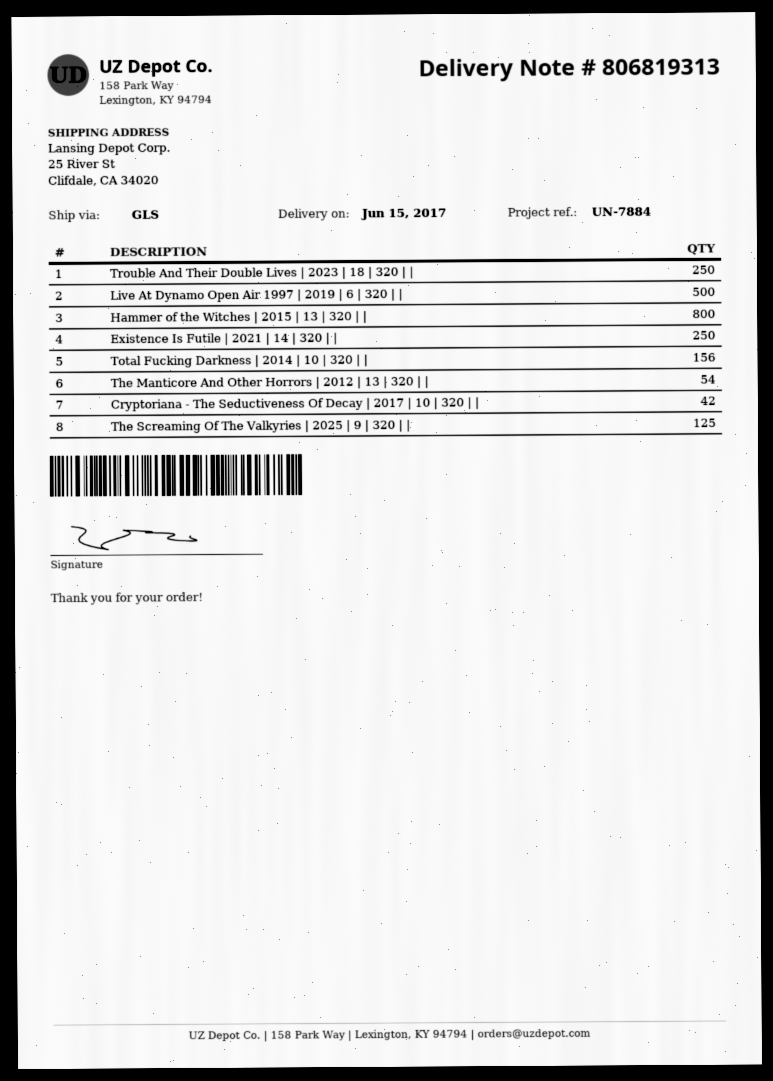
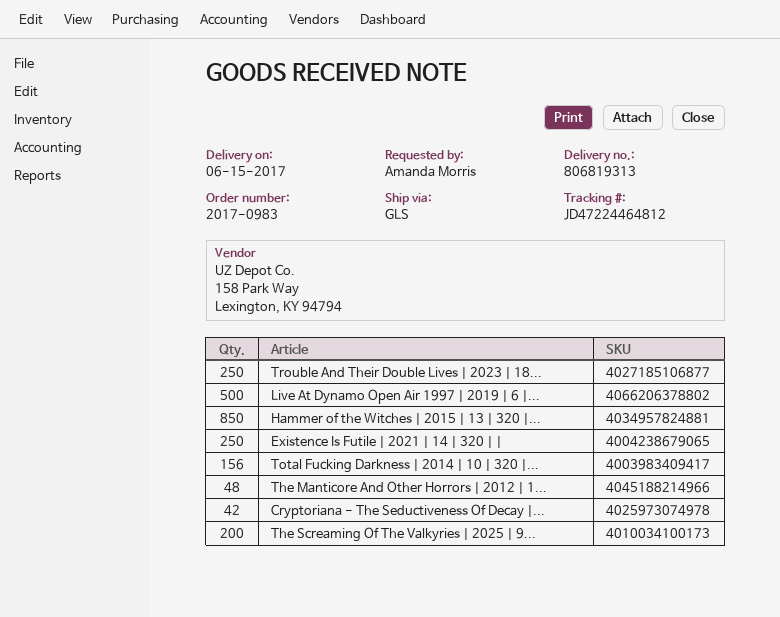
Hammer of the Witches | 2015 | 13 | 320 | |: 800 -> 850
The Manticore And Other Horrors | 2012 | 13 | 320 | |: 54 -> 48
The Screaming Of The Valkyries | 2025 | 9 | 320 | |: 125 -> 200

